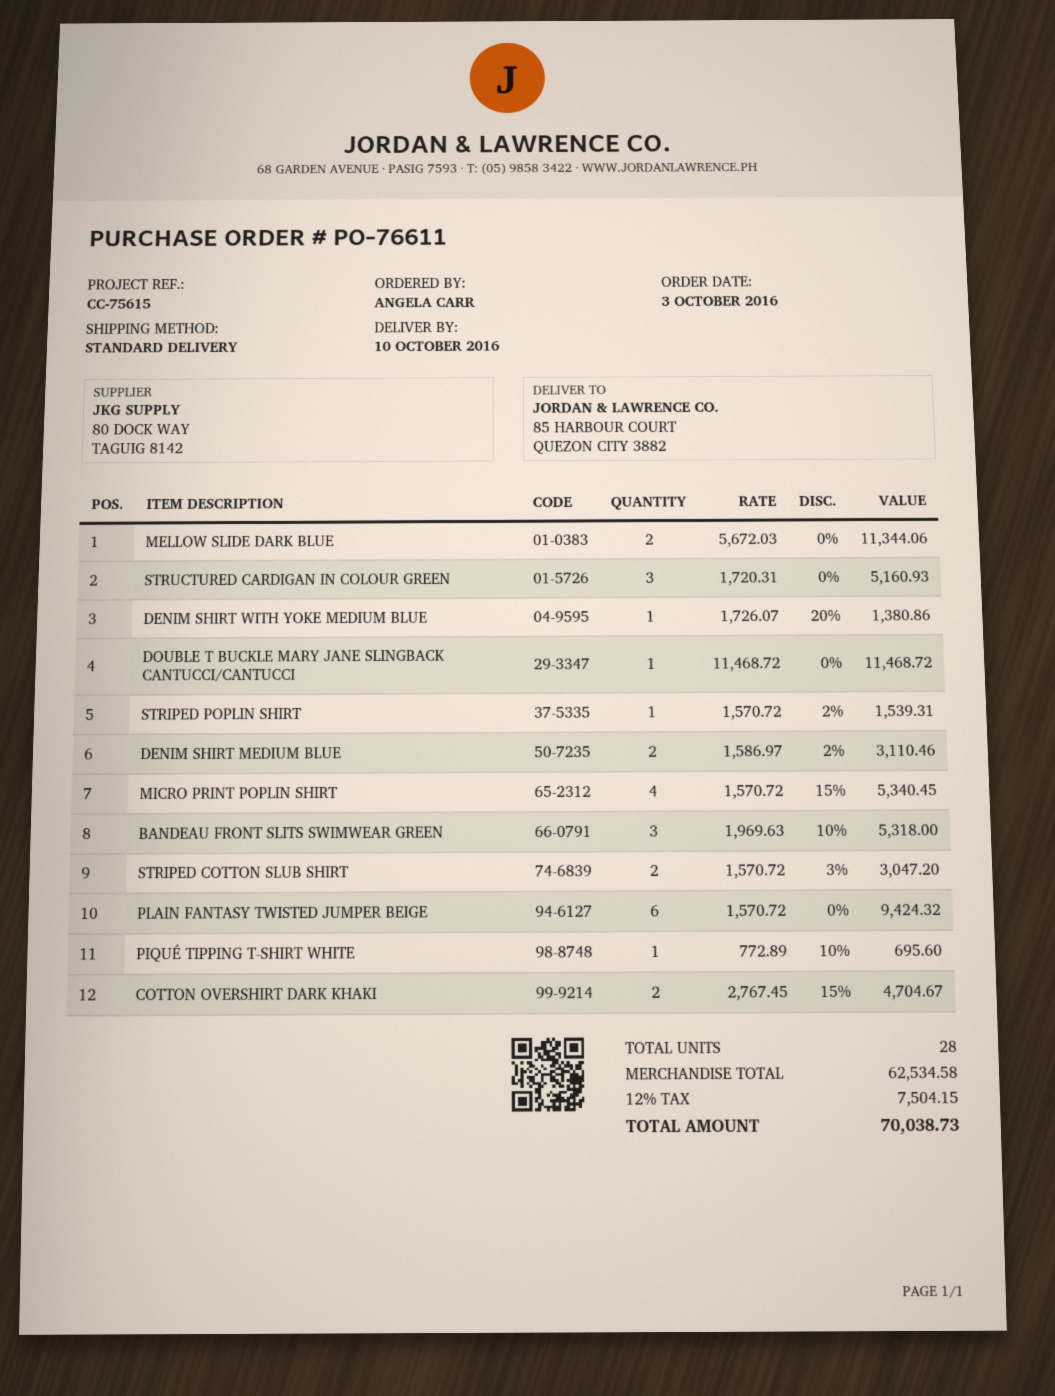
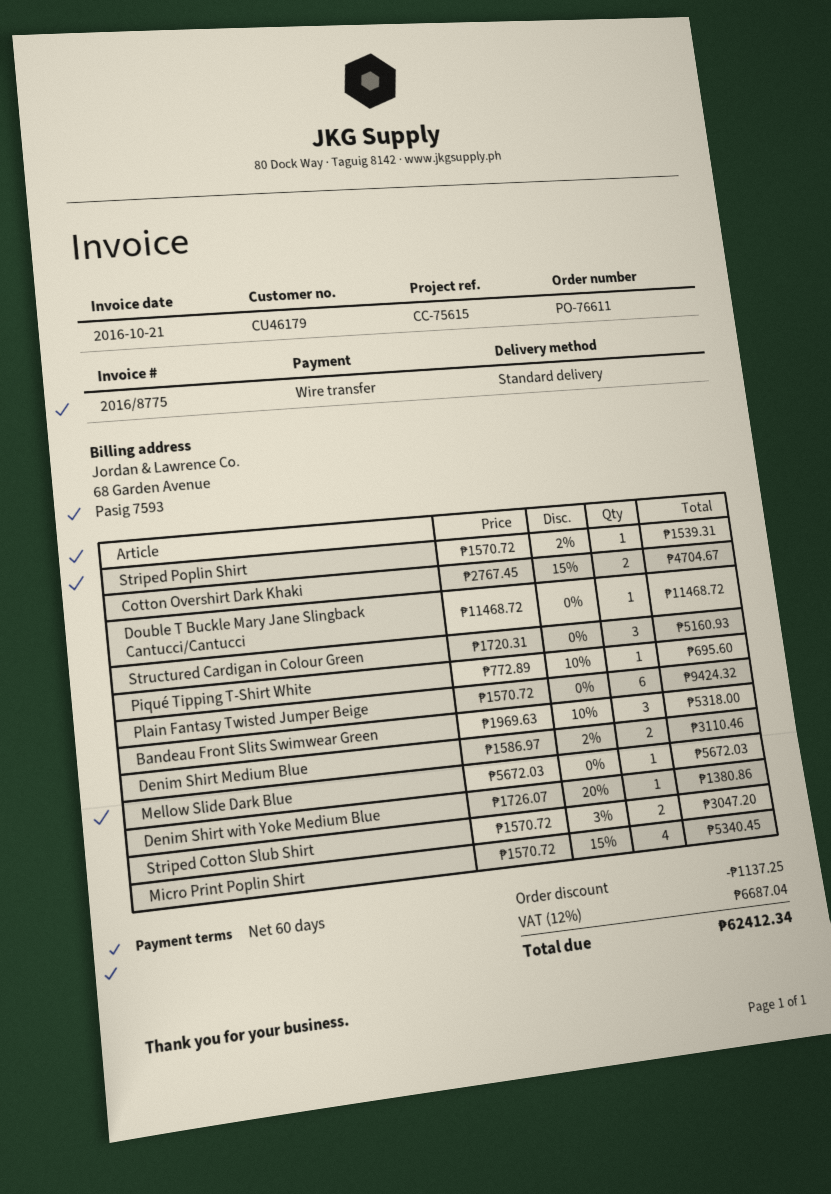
MELLOW SLIDE DARK BLUE: 2 x 5672.03 = 11344.06 -> 1 x 5672.03 = 5672.03
discount: none -> 1137.25
tax: 12% = 7504.15 -> 12% = 6687.04
total: 70038.73 -> 62412.34

